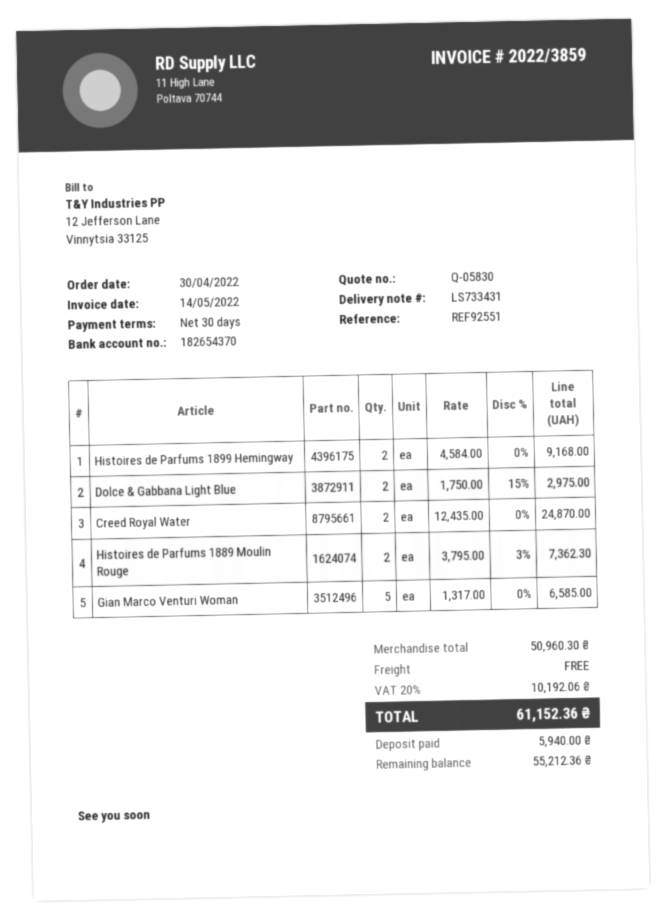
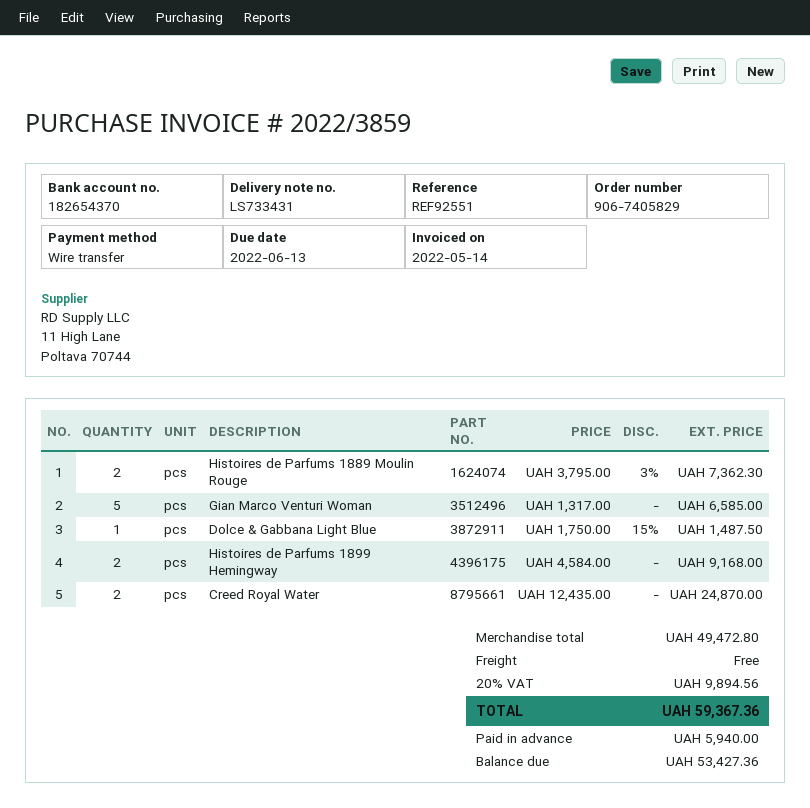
Dolce & Gabbana Light Blue: 2 x 1750.00 - 15% = 2975.00 -> 1 x 1750.00 - 15% = 1487.50
subtotal: 50960.30 -> 49472.80
tax: 20% = 10192.06 -> 20% = 9894.56
total: 61152.36 -> 59367.36
balance: 55212.36 -> 53427.36

